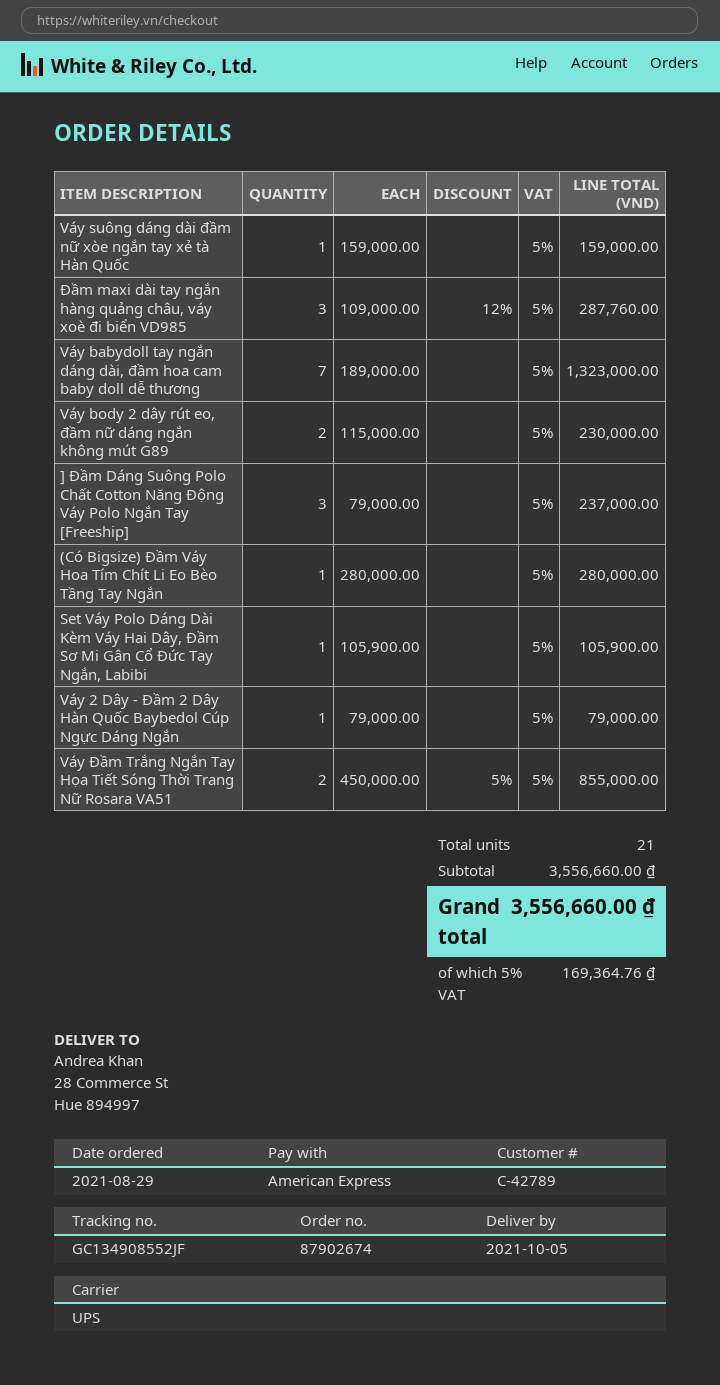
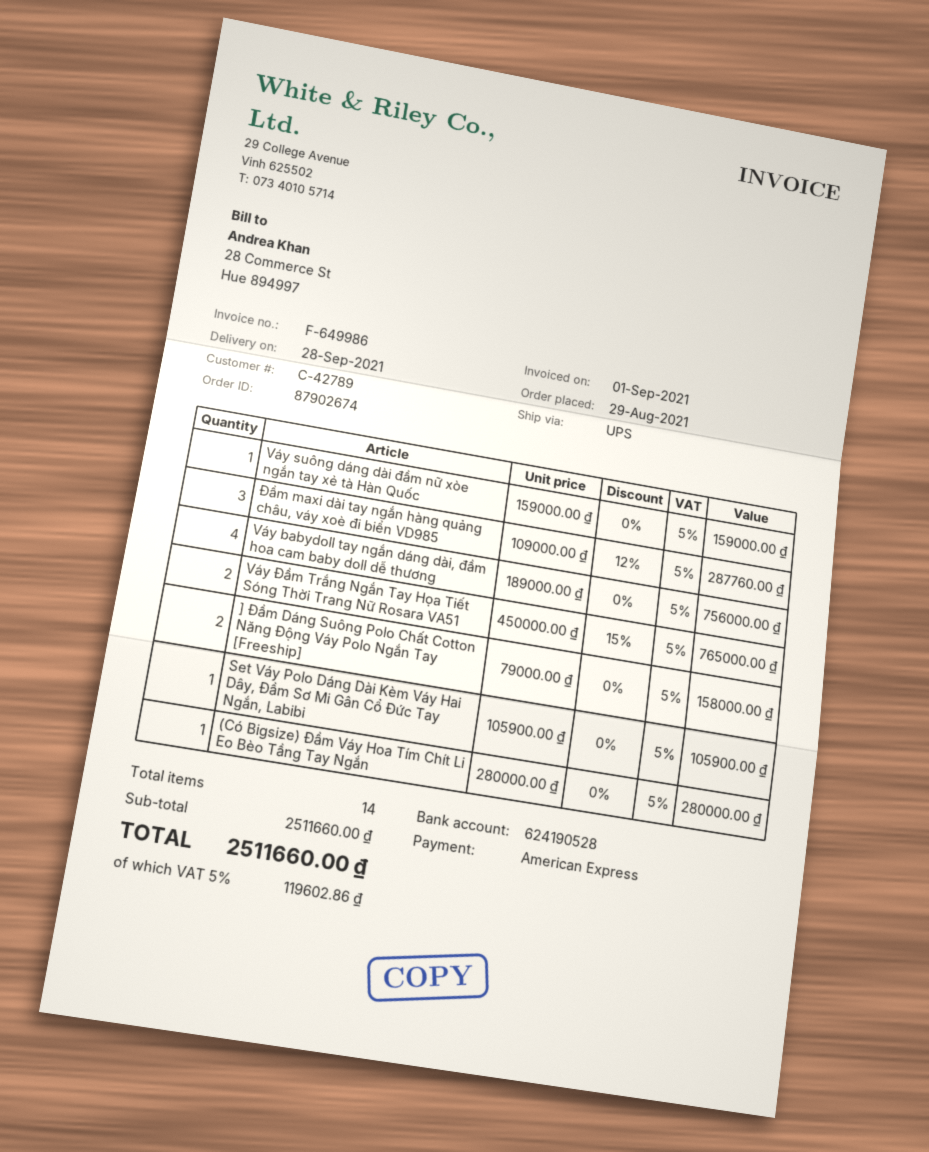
delivery date: 2021-10-05 -> 2021-09-28
Váy babydoll tay ngắn dáng dài, đầm hoa cam baby doll dễ thương: 7 x 189000.00 = 1323000.00 -> 4 x 189000.00 = 756000.00
Váy body 2 dây rút eo, đầm nữ dáng ngắn không mút G89: 2 x 115000.00 = 230000.00 -> none
] Đầm Dáng Suông Polo Chất Cotton Năng Động Váy Polo Ngắn Tay [Freeship]: 3 x 79000.00 = 237000.00 -> 2 x 79000.00 = 158000.00
Váy 2 Dây - Đầm 2 Dây Hàn Quốc Baybedol Cúp Ngực Dáng Ngắn: 1 x 79000.00 = 79000.00 -> none
Váy Đầm Trắng Ngắn Tay Họa Tiết Sóng Thời Trang Nữ Rosara VA51: 2 x 450000.00 - 5% = 855000.00 -> 2 x 450000.00 - 15% = 765000.00
total quantity: 21 -> 14
subtotal: 3556660.00 -> 2511660.00
tax: 5% = 169364.76 -> 5% = 119602.86
total: 3556660.00 -> 2511660.00

